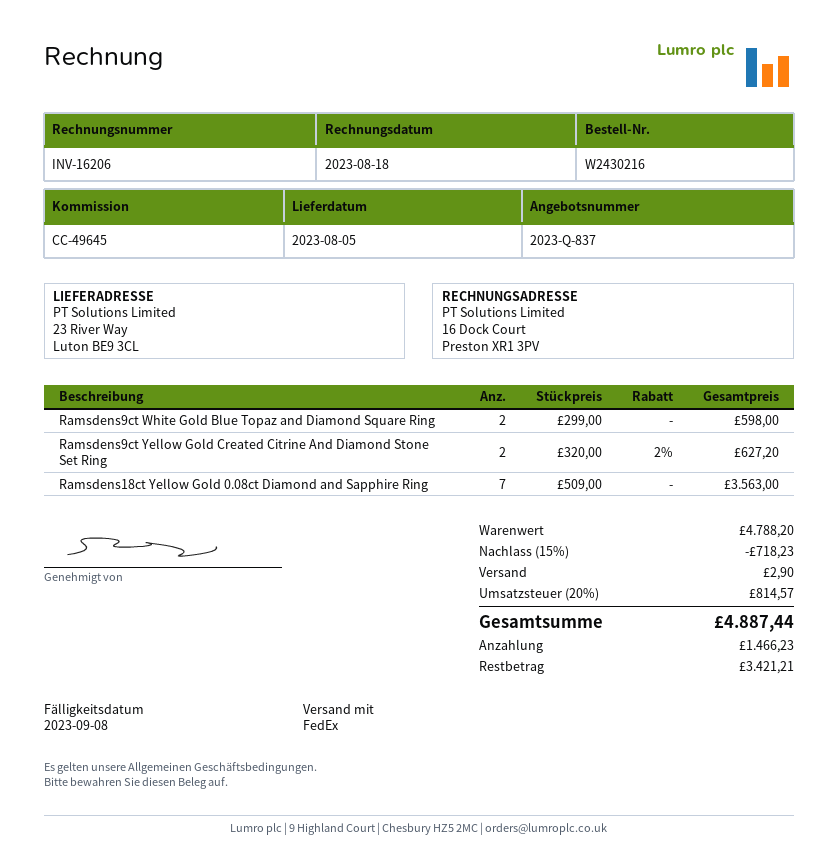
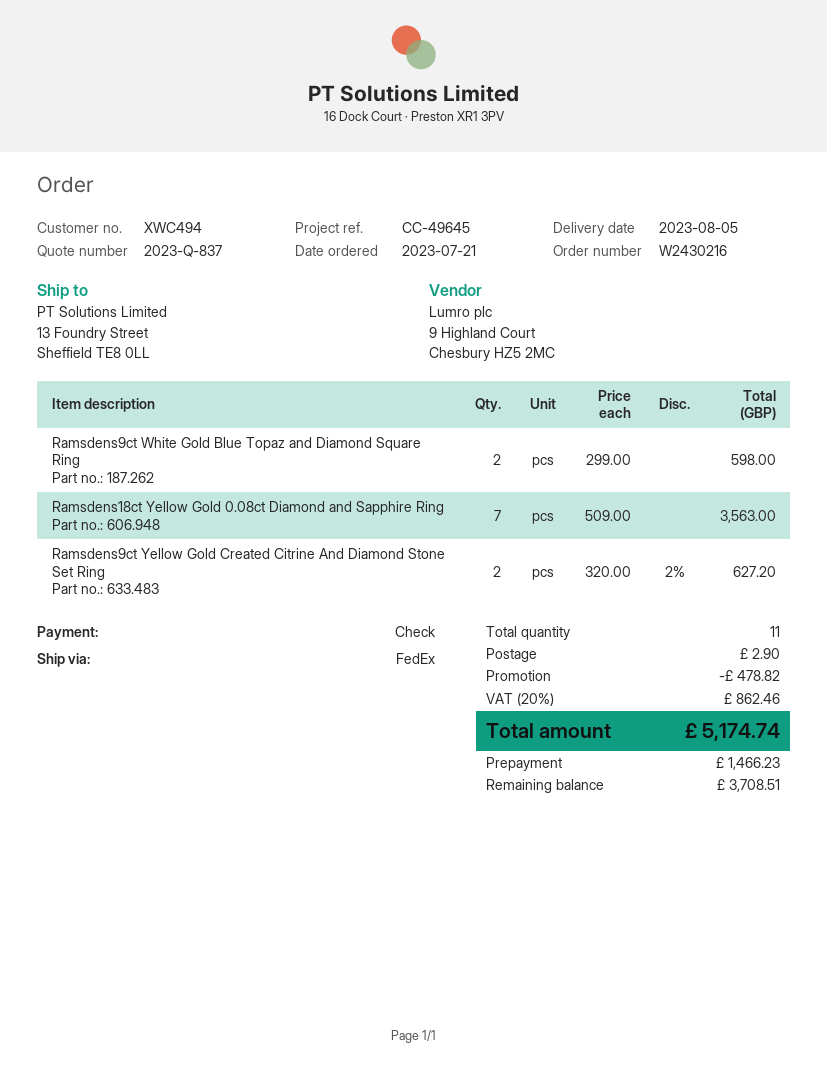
ship to: 23 River Way, Luton BE9 3CL -> 13 Foundry Street, Sheffield TE8 0LL
discount: 718.23 -> 478.82
tax: 20% = 814.57 -> 20% = 862.46
total: 4887.44 -> 5174.74
balance: 3421.21 -> 3708.51

